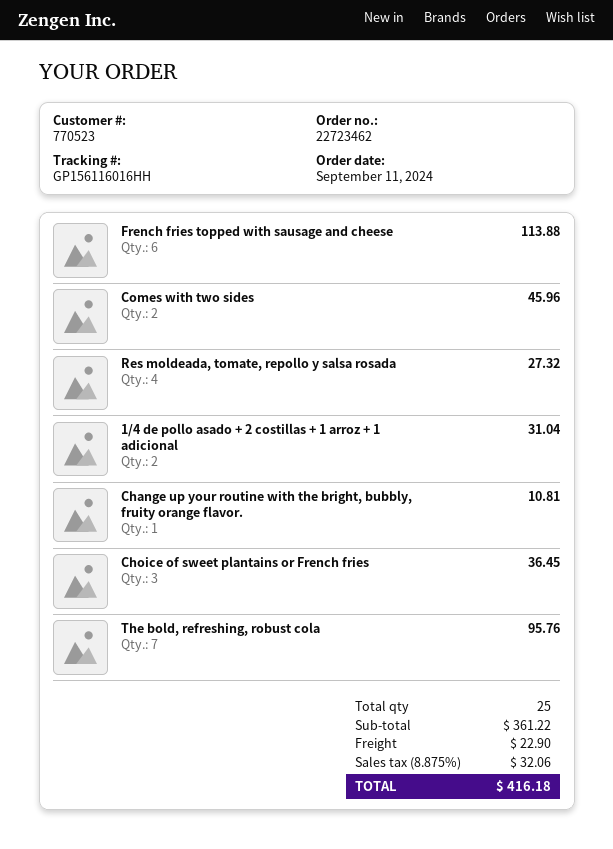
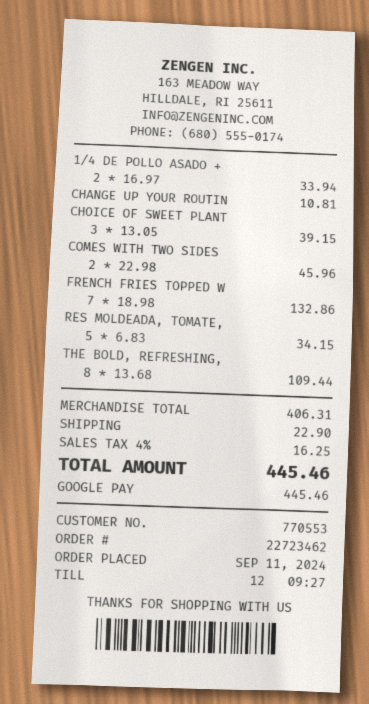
customer number: 770523 -> 770553
French fries topped with sausage and cheese: 6 for 113.88 -> 7 for 132.86
Res moldeada, tomate, repollo y salsa rosada: 4 for 27.32 -> 5 for 34.15
1/4 de pollo asado + 2 costillas + 1 arroz + 1 adicional: 2 for 31.04 -> 2 for 33.94
Choice of sweet plantains or French fries: 3 for 36.45 -> 3 for 39.15
The bold, refreshing, robust cola: 7 for 95.76 -> 8 for 109.44
subtotal: 361.22 -> 406.31
tax: 8.875% = 32.06 -> 4% = 16.25
total: 416.18 -> 445.46

